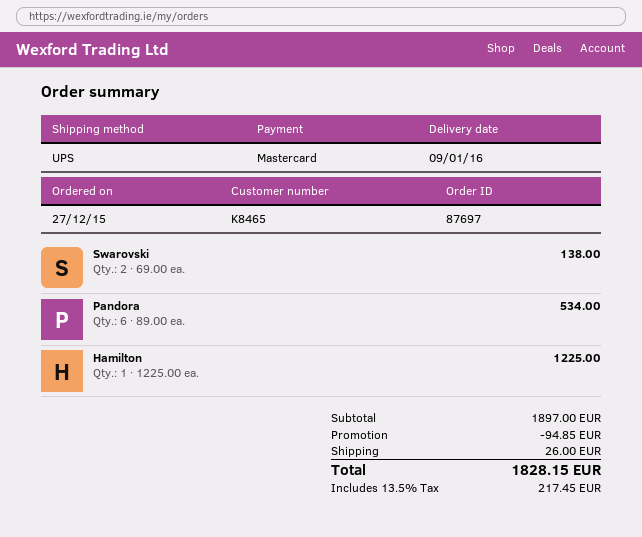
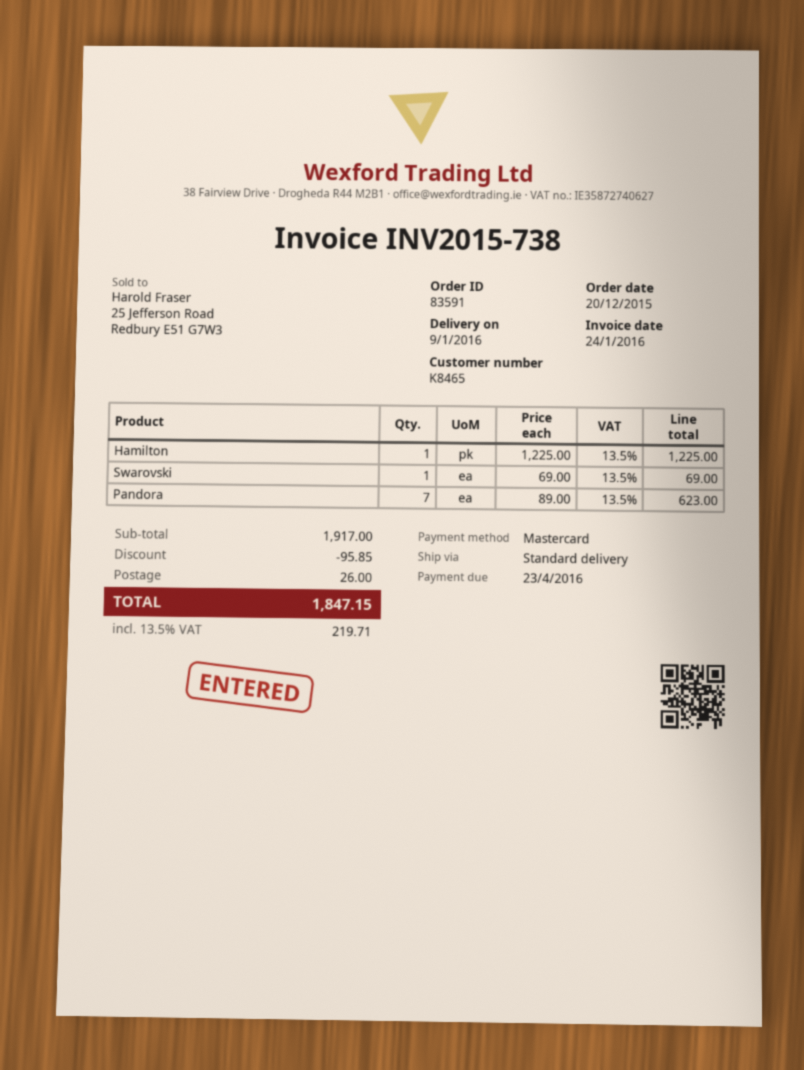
order number: 87697 -> 83591
order date: 2015-12-27 -> 2015-12-20
shipping method: UPS -> standard
Swarovski: 2 x 69.00 = 138.00 -> 1 x 69.00 = 69.00
Pandora: 6 x 89.00 = 534.00 -> 7 x 89.00 = 623.00
subtotal: 1897.00 -> 1917.00
discount: 94.85 -> 95.85
tax: 13.5% = 217.45 -> 13.5% = 219.71
total: 1828.15 -> 1847.15

